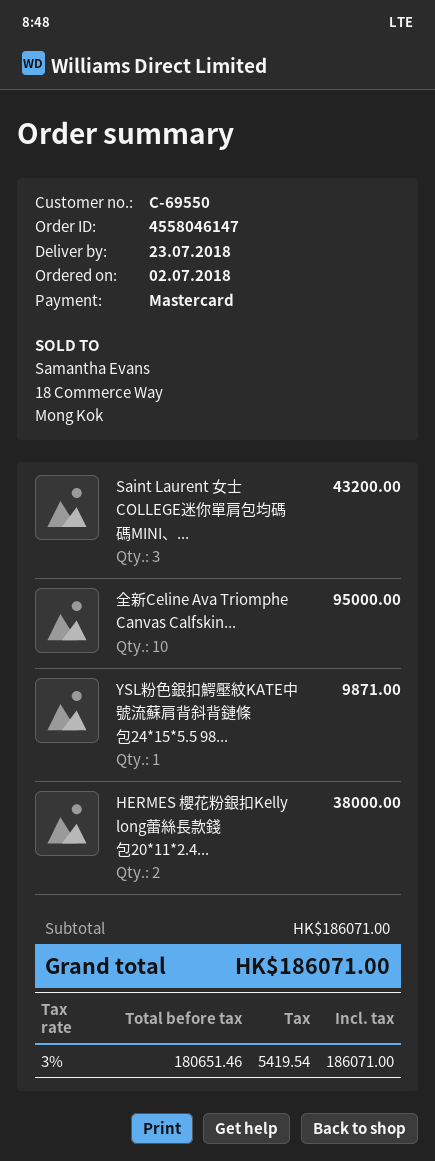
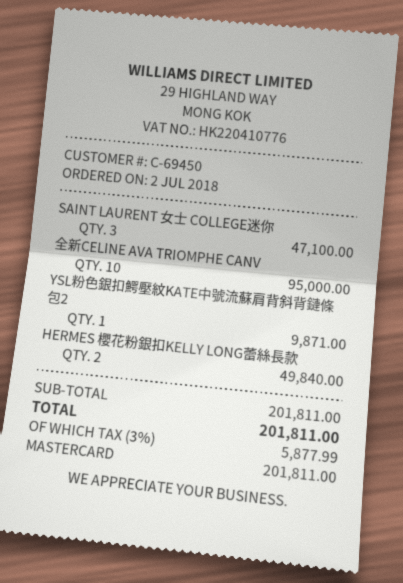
customer number: C-69550 -> C-69450
Saint Laurent 女士 COLLEGE迷你單肩包均碼碼MINI、...: 3 for 43200.00 -> 3 for 47100.00
HERMES 櫻花粉銀扣Kelly long蕾絲長款錢包20*11*2.4...: 2 for 38000.00 -> 2 for 49840.00
subtotal: 186071.00 -> 201811.00
tax: 3% = 5419.54 -> 3% = 5877.99
total: 186071.00 -> 201811.00

